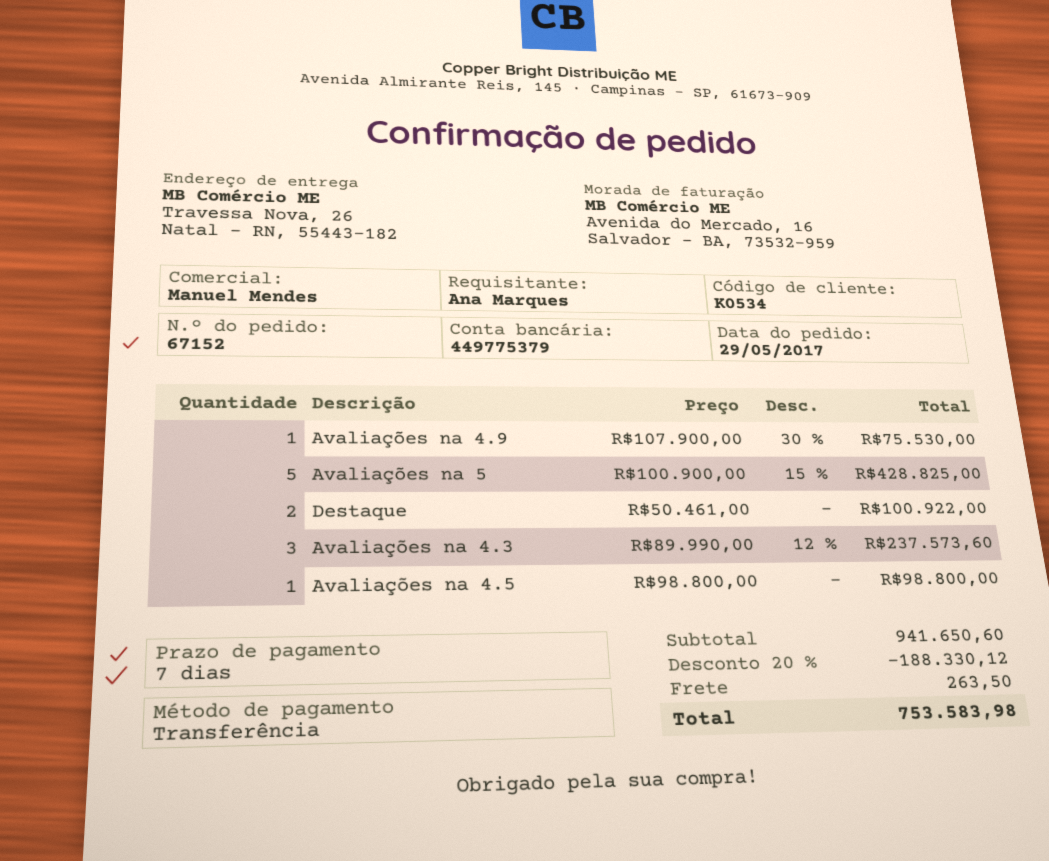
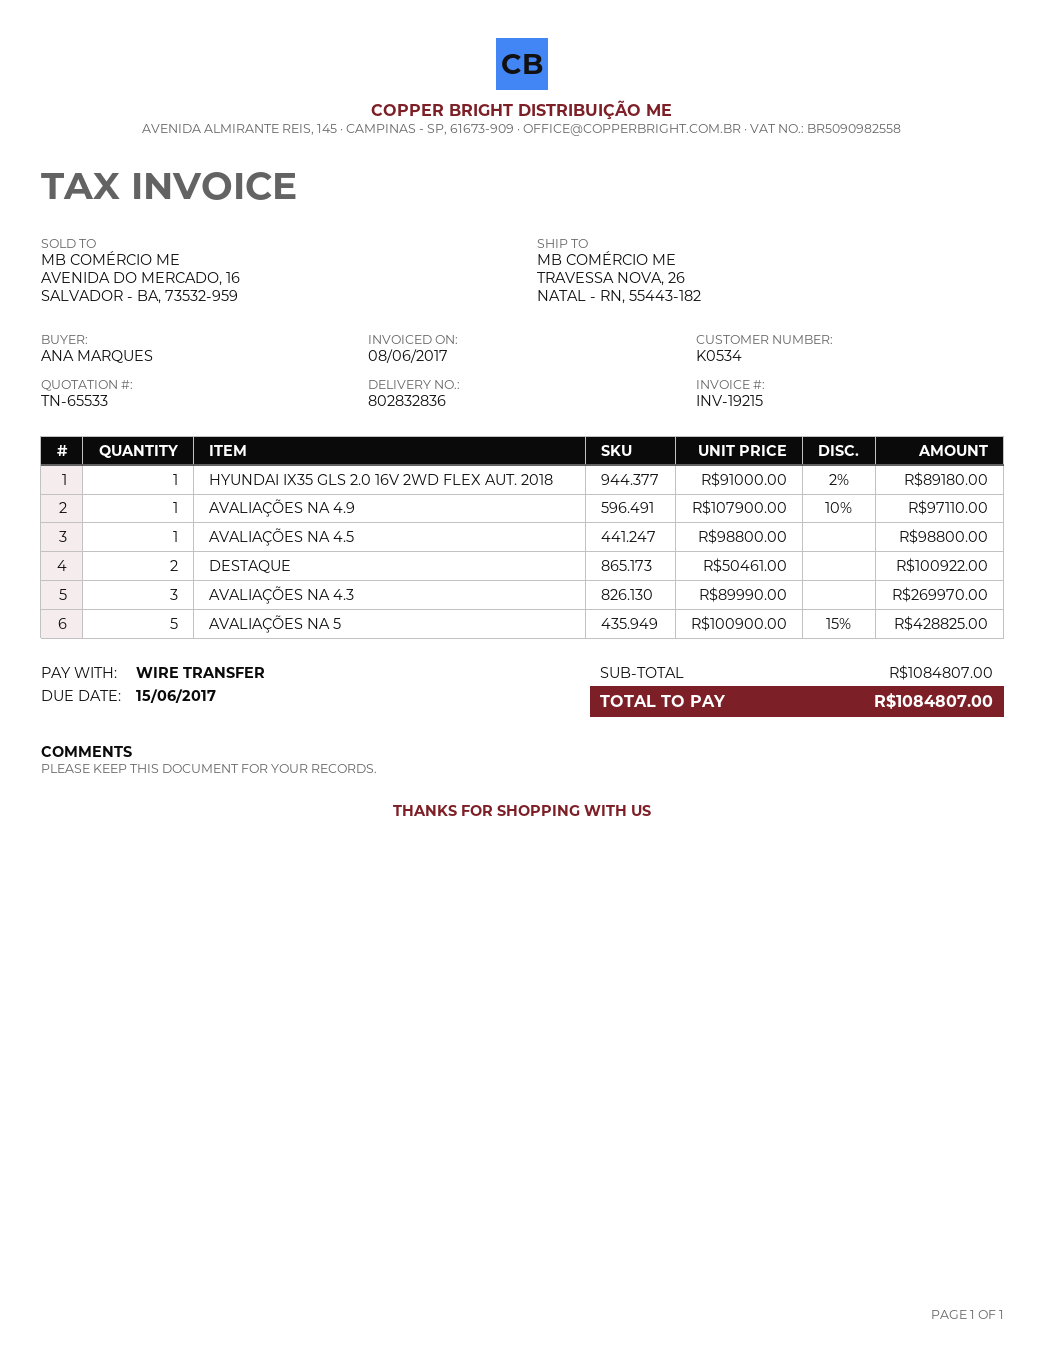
Avaliações na 4.9: 1 x 107900.00 - 30% = 75530.00 -> 1 x 107900.00 - 10% = 97110.00
Avaliações na 4.3: 3 x 89990.00 - 12% = 237573.60 -> 3 x 89990.00 = 269970.00
HYUNDAI IX35 GLS 2.0 16V 2WD FLEX AUT. 2018: none -> 1 x 91000.00 - 2% = 89180.00
subtotal: 941650.60 -> 1084807.00
discount: 20% = 188330.12 -> none
shipping: 263.50 -> none
total: 753583.98 -> 1084807.00

